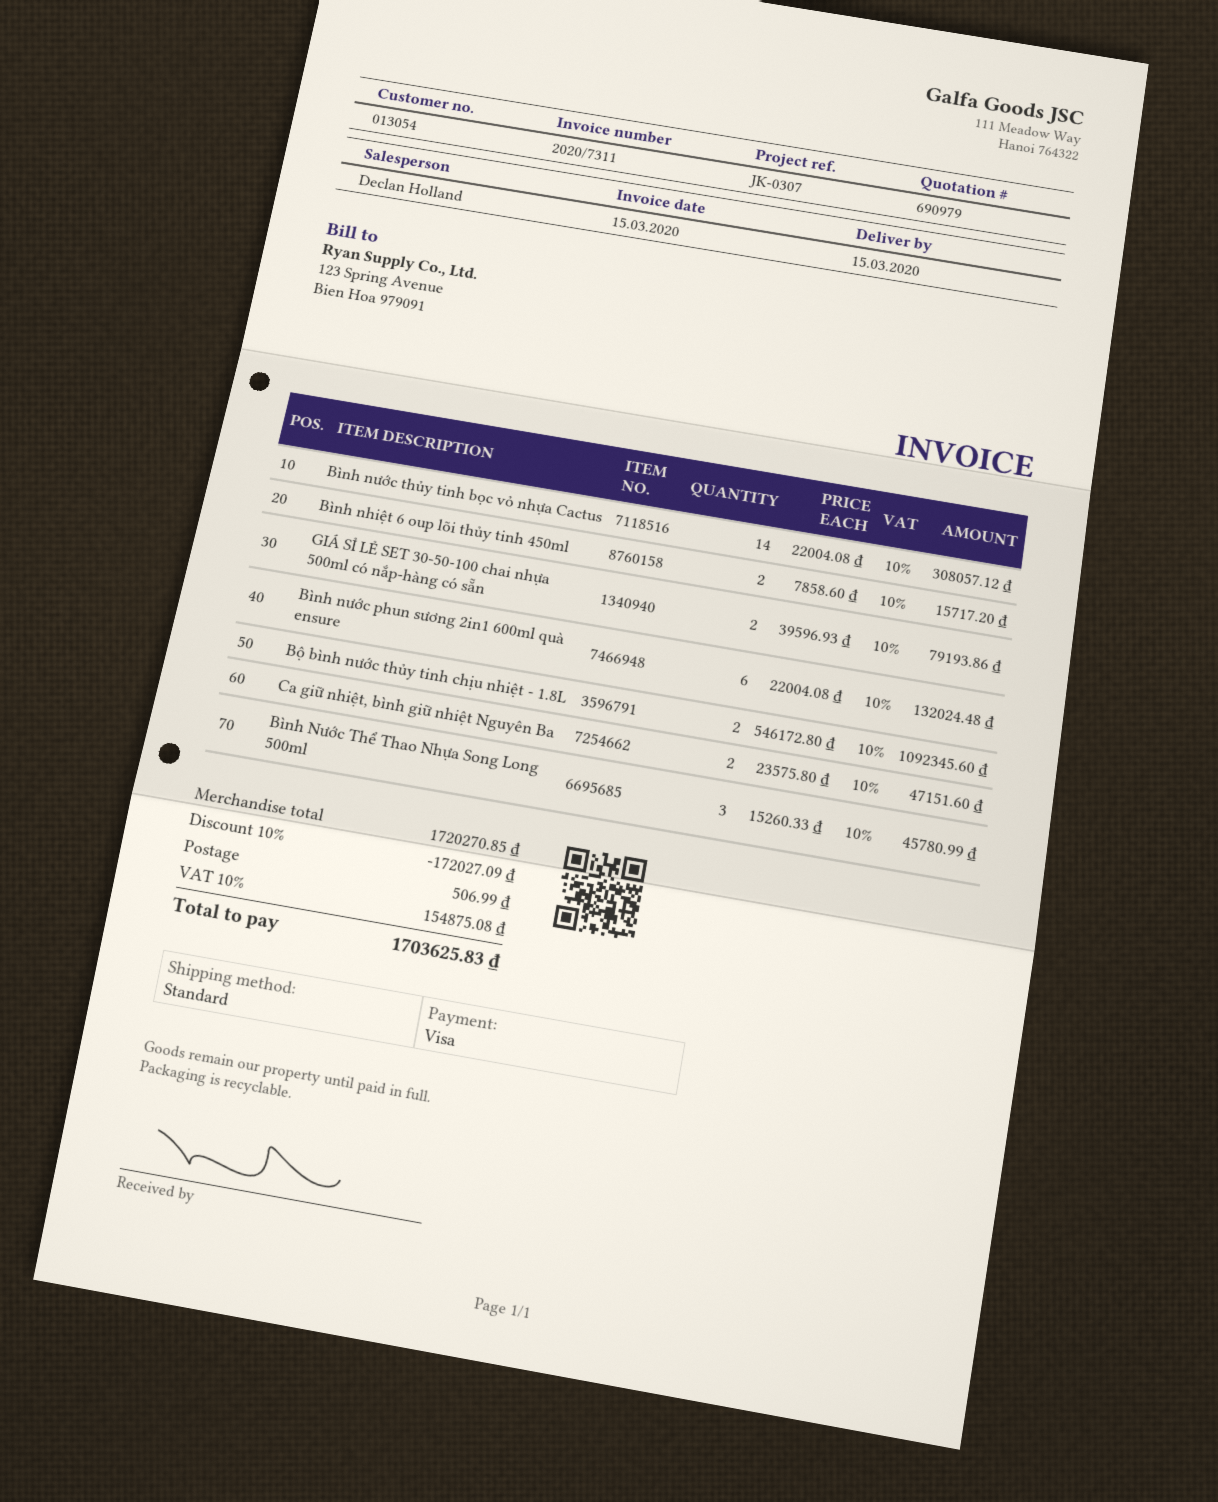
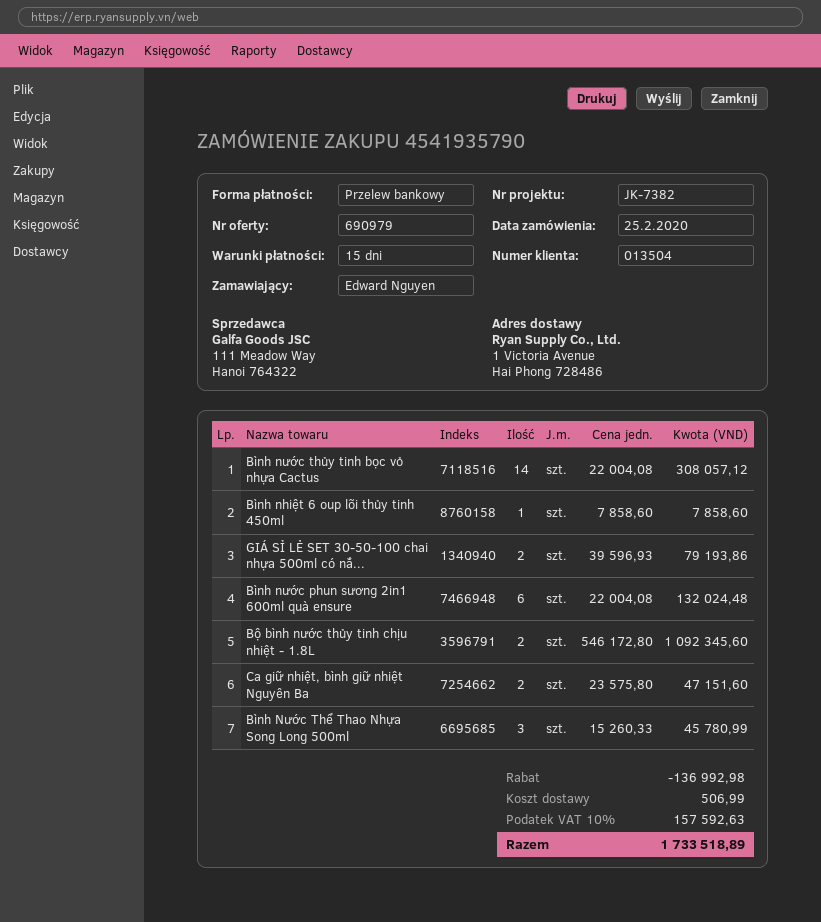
customer number: 013054 -> 013504
reference: JK-0307 -> JK-7382
payment method: Visa -> bank transfer
Bình nhiệt 6 oup lõi thủy tinh 450ml: 2 x 7858.60 = 15717.20 -> 1 x 7858.60 = 7858.60
discount: 172027.09 -> 136992.98
tax: 10% = 154875.08 -> 10% = 157592.63
total: 1703625.83 -> 1733518.89

